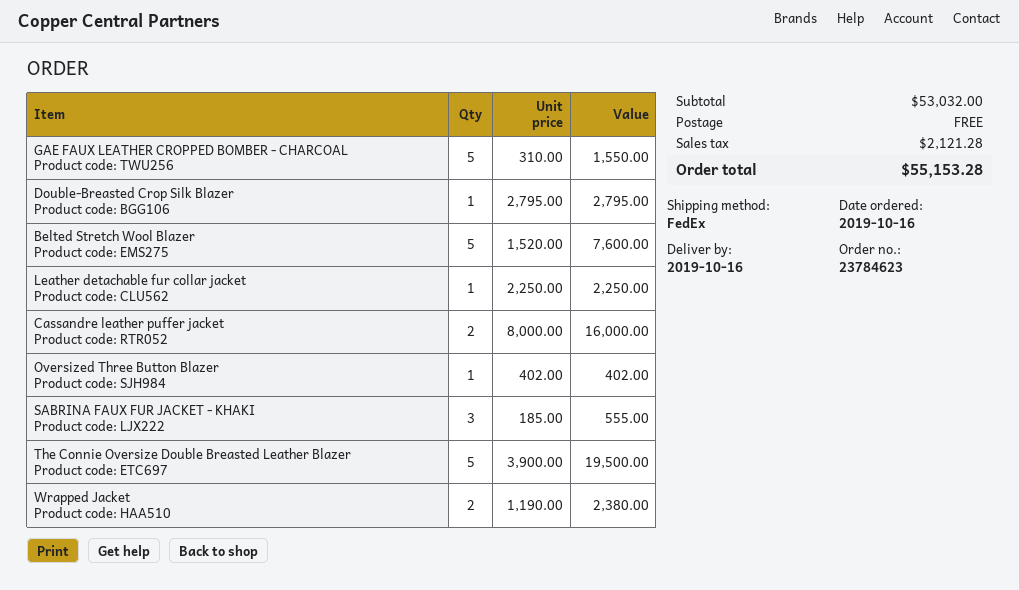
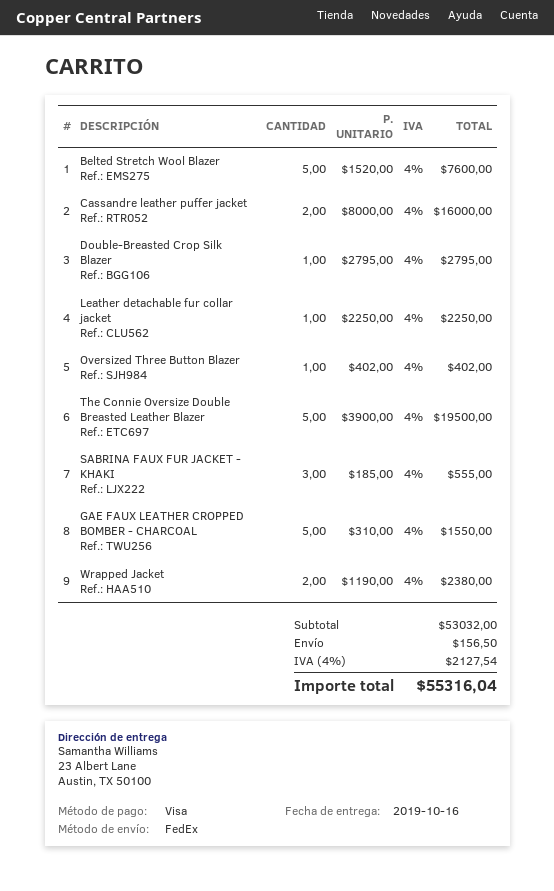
shipping: 0.00 -> 156.50
tax: 2121.28 -> 2127.54
total: 55153.28 -> 55316.04

